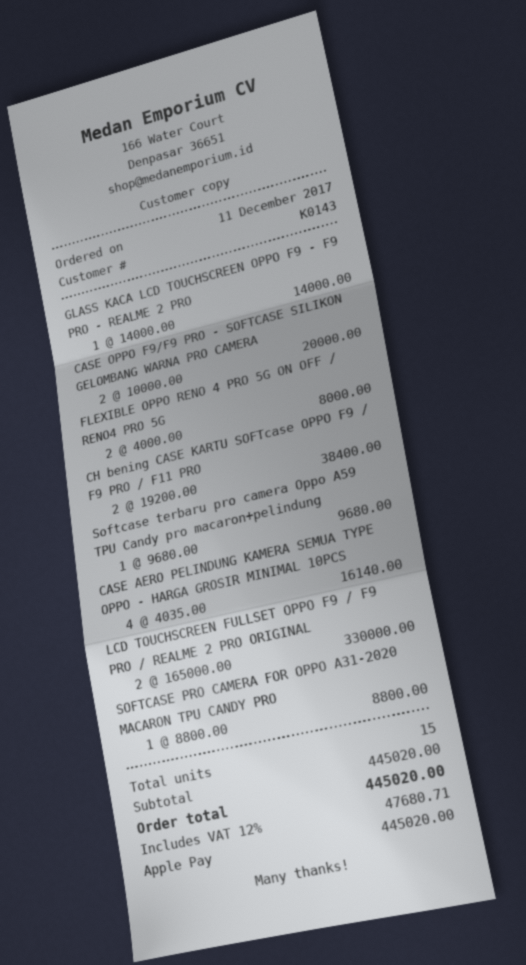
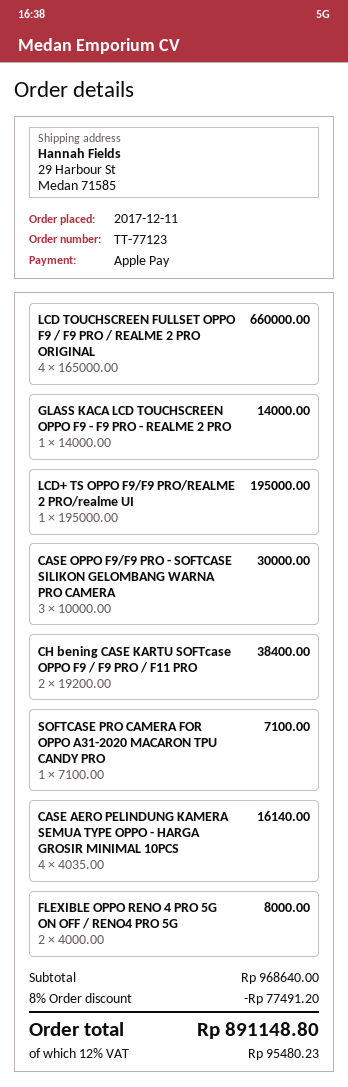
CASE OPPO F9/F9 PRO - SOFTCASE SILIKON GELOMBANG WARNA PRO CAMERA: 2 x 10000.00 = 20000.00 -> 3 x 10000.00 = 30000.00
Softcase terbaru pro camera Oppo A59 TPU Candy pro macaron+pelindung: 1 x 9680.00 = 9680.00 -> none
LCD TOUCHSCREEN FULLSET OPPO F9 / F9 PRO / REALME 2 PRO ORIGINAL: 2 x 165000.00 = 330000.00 -> 4 x 165000.00 = 660000.00
SOFTCASE PRO CAMERA FOR OPPO A31-2020 MACARON TPU CANDY PRO: 1 x 8800.00 = 8800.00 -> 1 x 7100.00 = 7100.00
LCD+ TS OPPO F9/F9 PRO/REALME 2 PRO/realme UI: none -> 1 x 195000.00 = 195000.00
subtotal: 445020.00 -> 968640.00
discount: none -> 8% = 77491.20
tax: 12% = 47680.71 -> 12% = 95480.23
total: 445020.00 -> 891148.80

